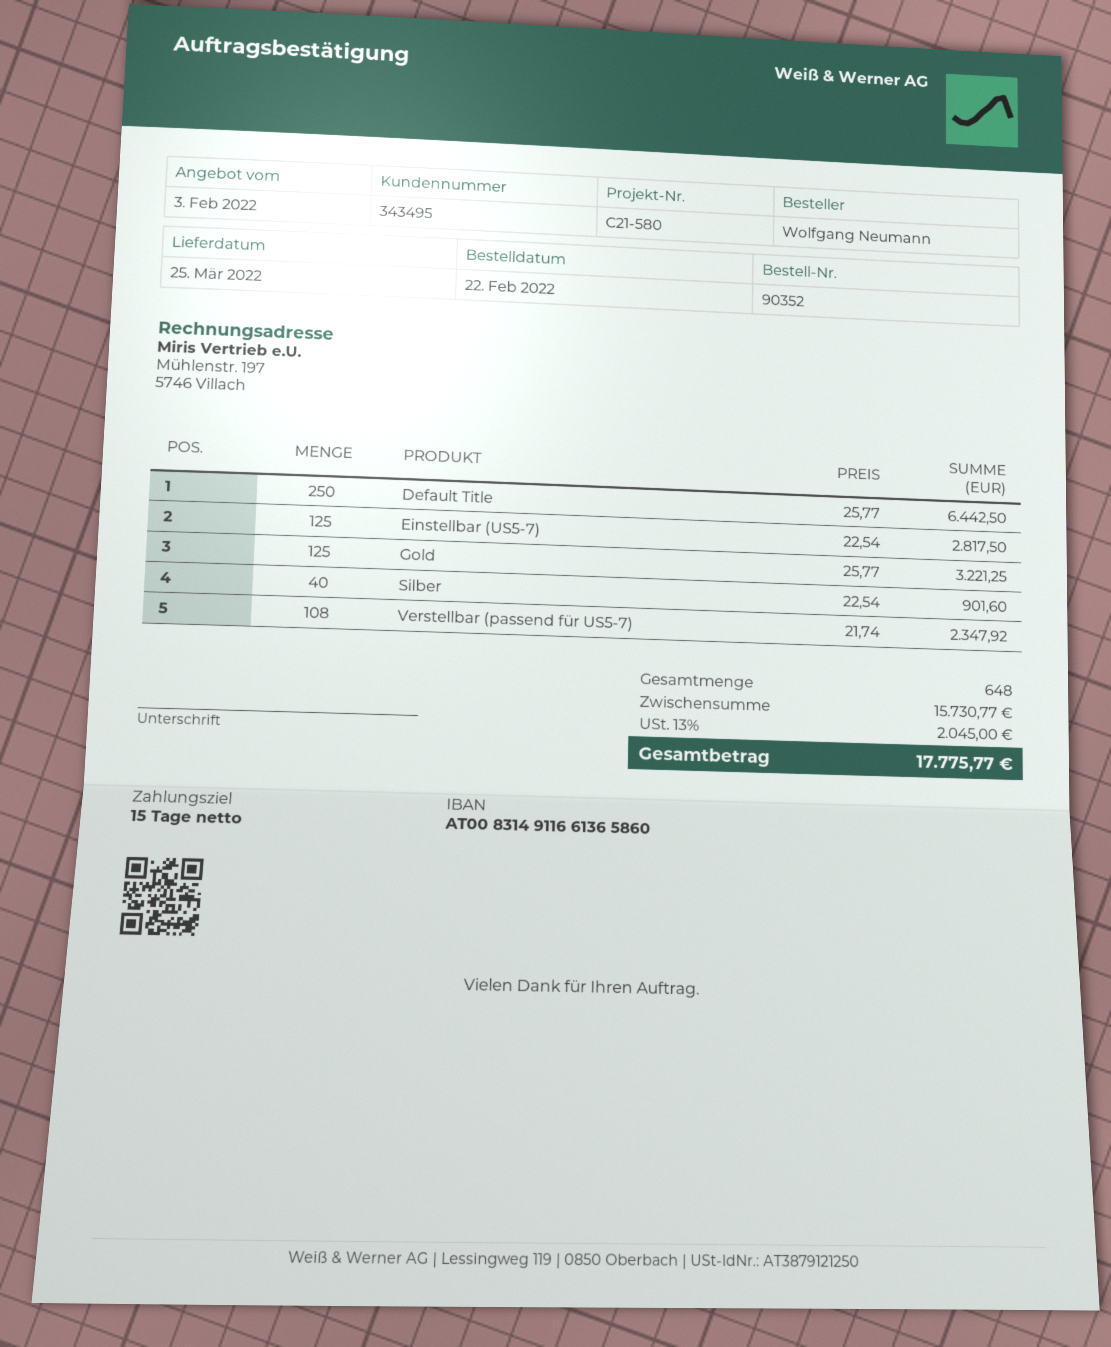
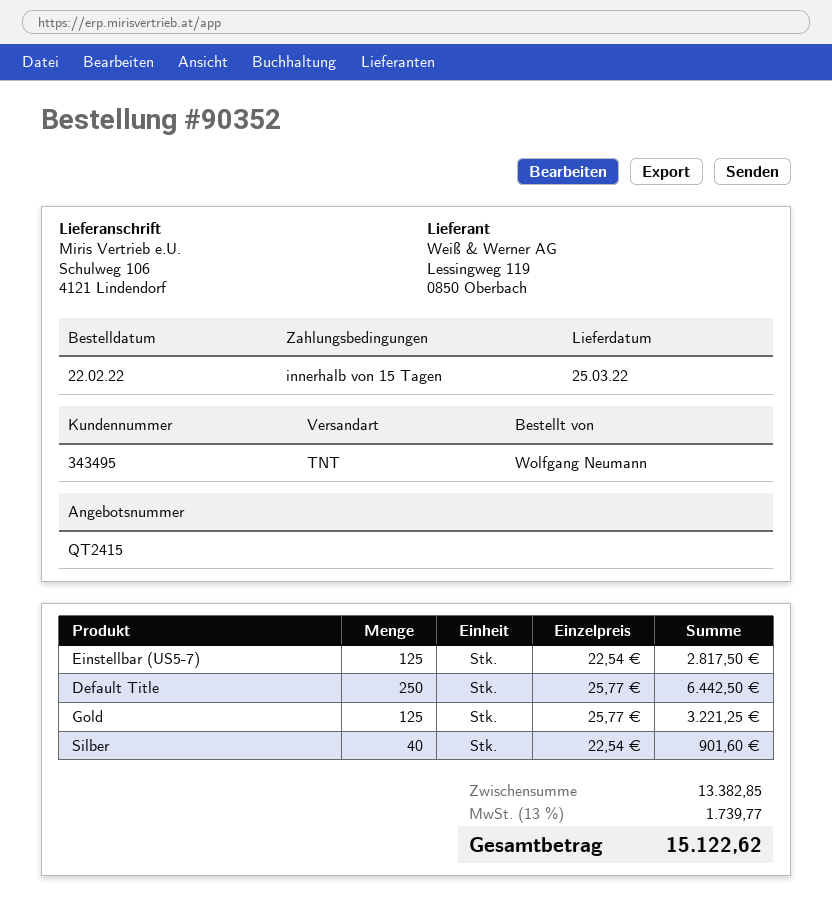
Verstellbar (passend für US5-7): 108 x 21.74 = 2347.92 -> none
subtotal: 15730.77 -> 13382.85
tax: 13% = 2045.00 -> 13% = 1739.77
total: 17775.77 -> 15122.62

